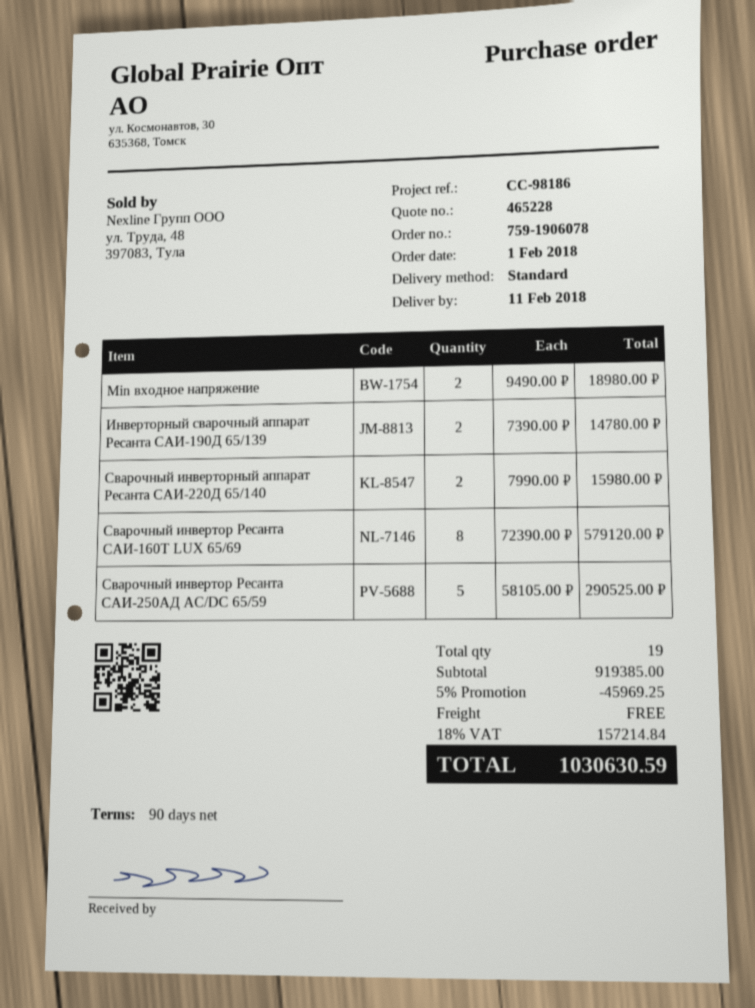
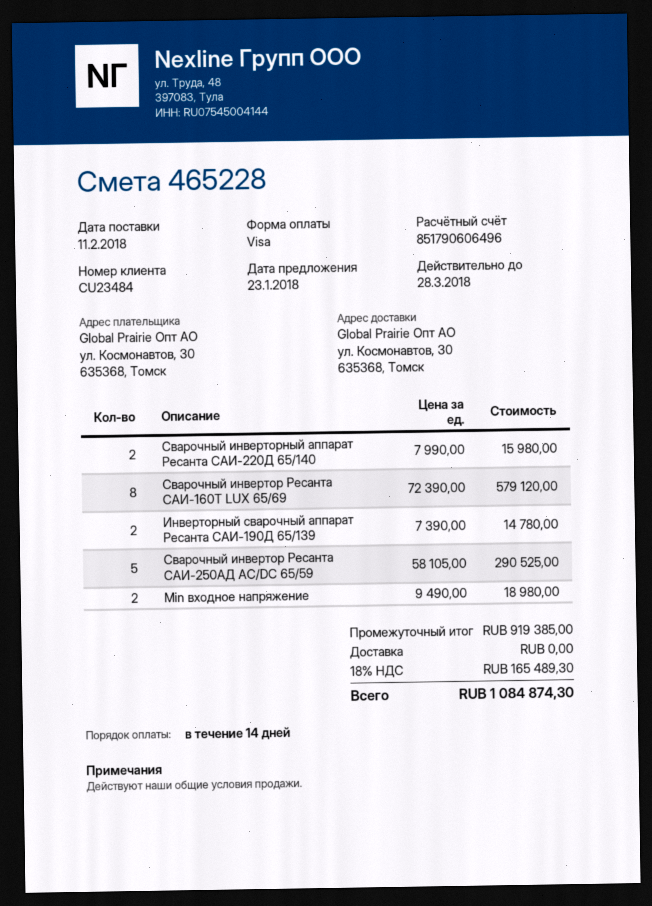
payment terms: 90 days -> 14 days
discount: 5% = 45969.25 -> none
tax: 18% = 157214.84 -> 18% = 165489.30
total: 1030630.59 -> 1084874.30

